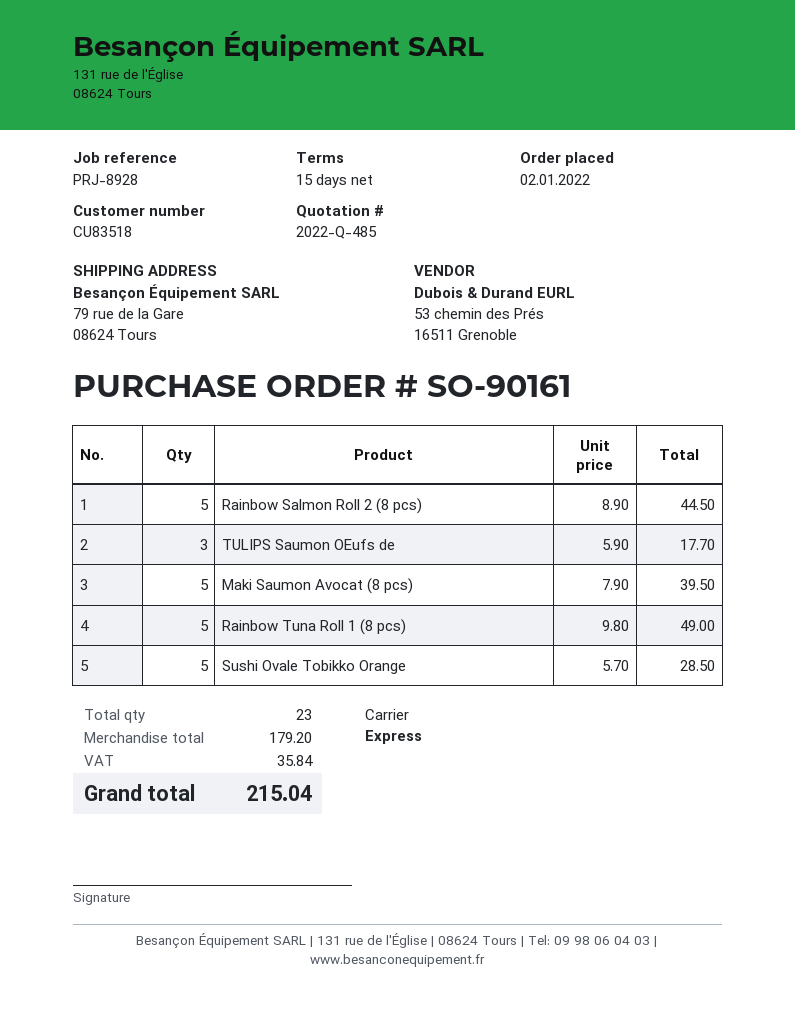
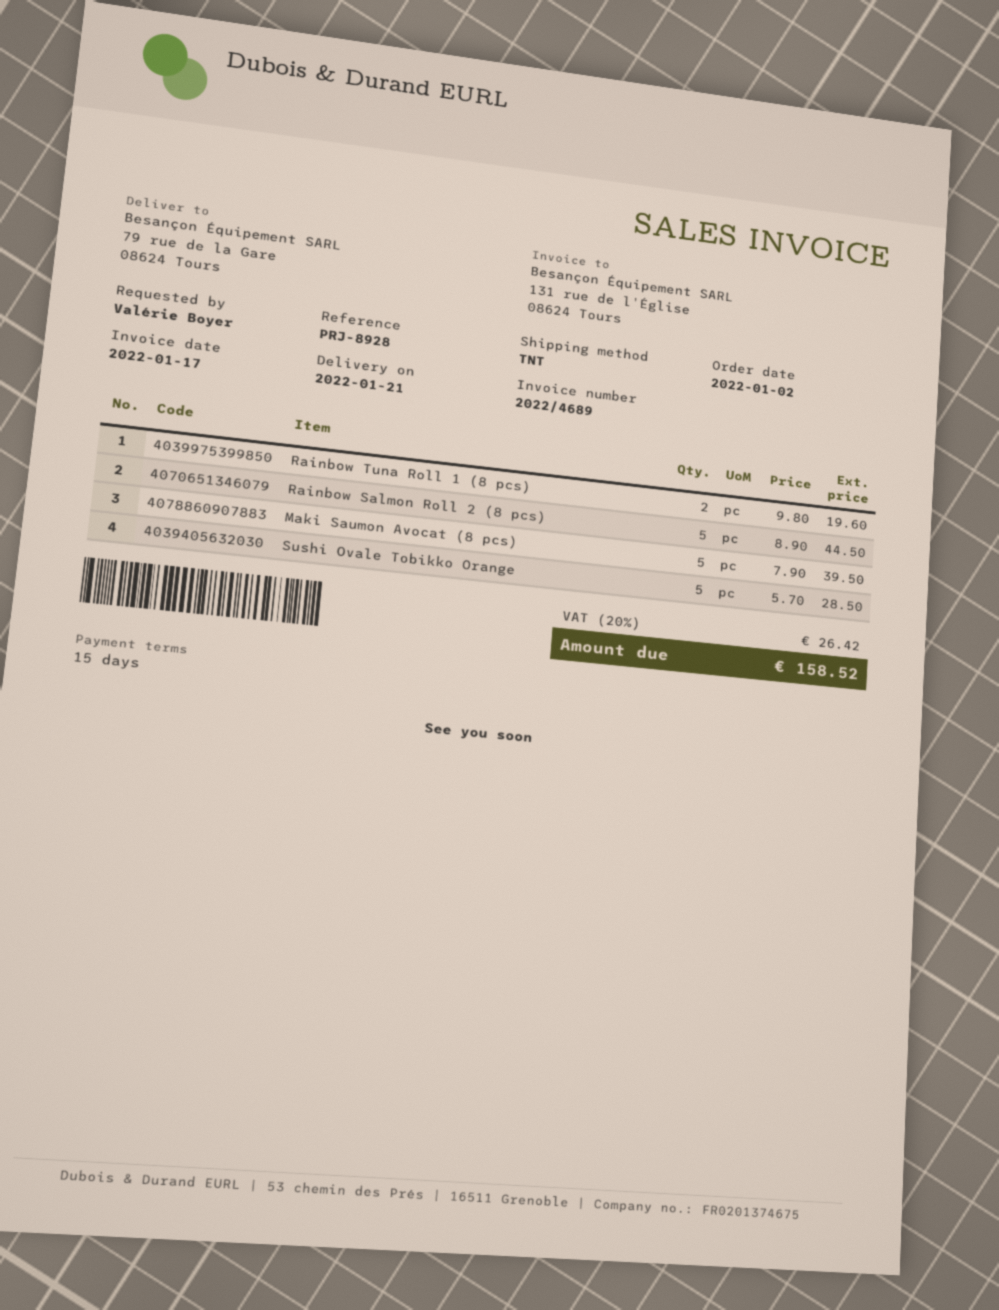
shipping method: express -> TNT
TULIPS Saumon OEufs de: 3 x 5.90 = 17.70 -> none
Rainbow Tuna Roll 1 (8 pcs): 5 x 9.80 = 49.00 -> 2 x 9.80 = 19.60
tax: 35.84 -> 26.42
total: 215.04 -> 158.52

